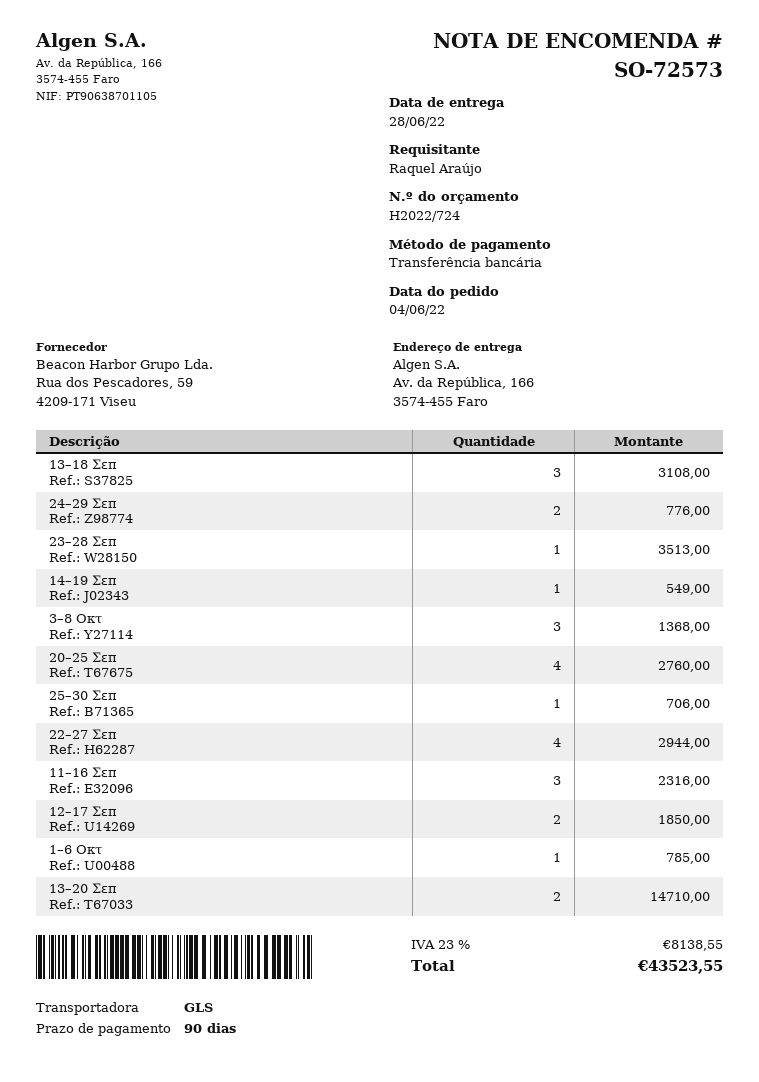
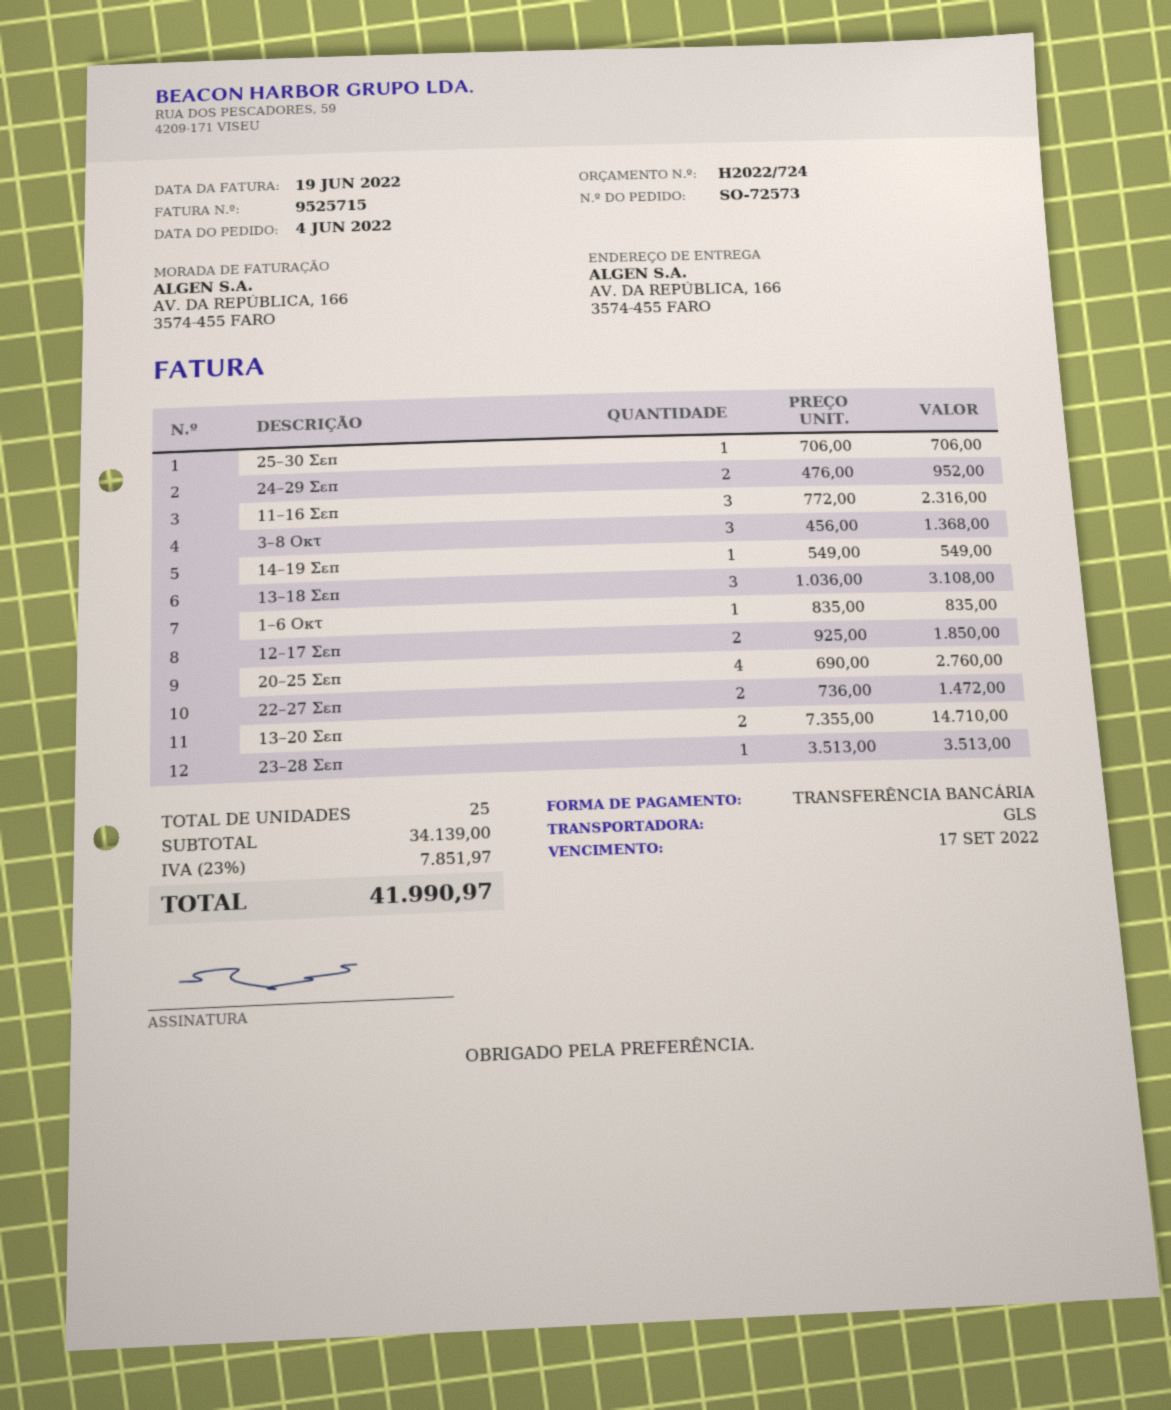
24–29 Σεπ: 2 for 776.00 -> 2 for 952.00
22–27 Σεπ: 4 for 2944.00 -> 2 for 1472.00
1–6 Οκτ: 1 for 785.00 -> 1 for 835.00
tax: 23% = 8138.55 -> 23% = 7851.97
total: 43523.55 -> 41990.97

